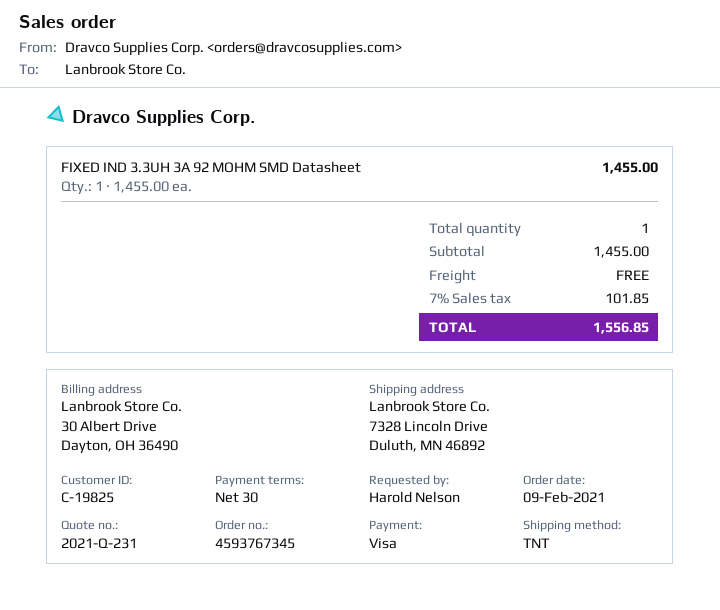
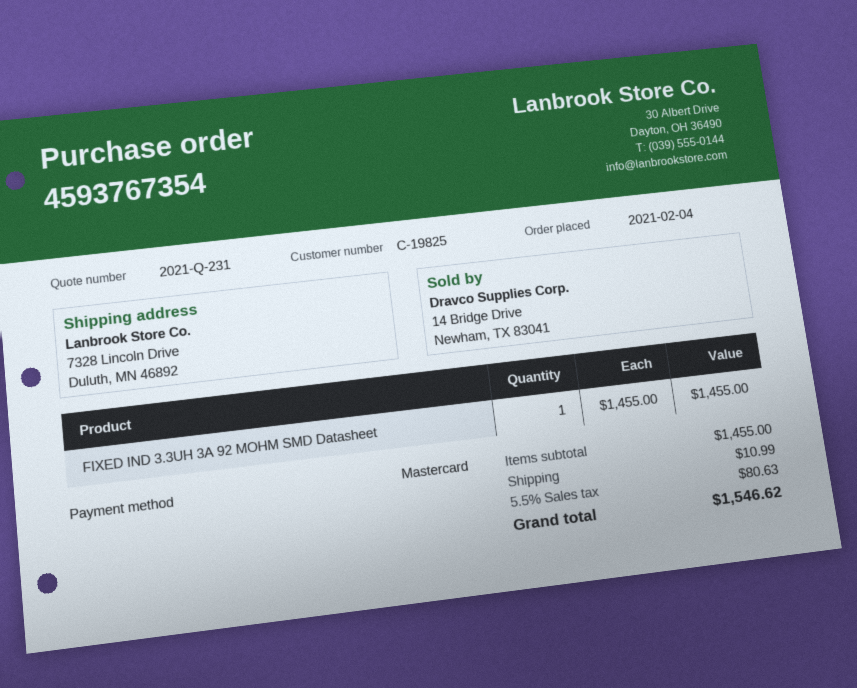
order number: 4593767345 -> 4593767354
order date: 2021-02-09 -> 2021-02-04
payment method: Visa -> Mastercard
shipping: 0.00 -> 10.99
tax: 7% = 101.85 -> 5.5% = 80.63
total: 1556.85 -> 1546.62

